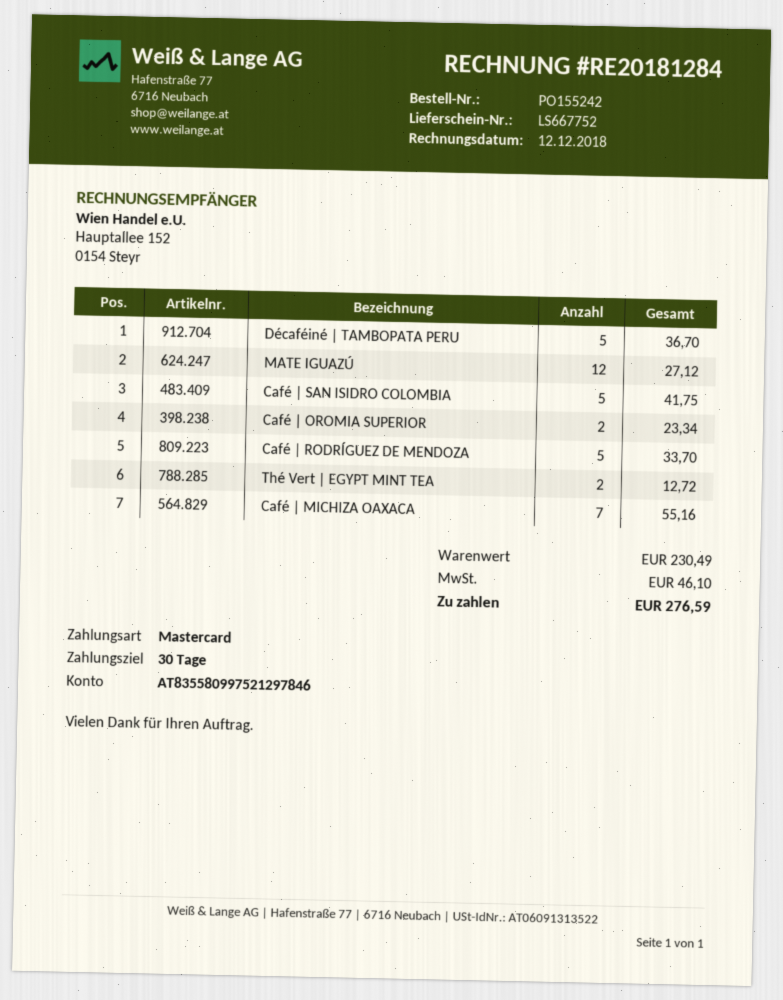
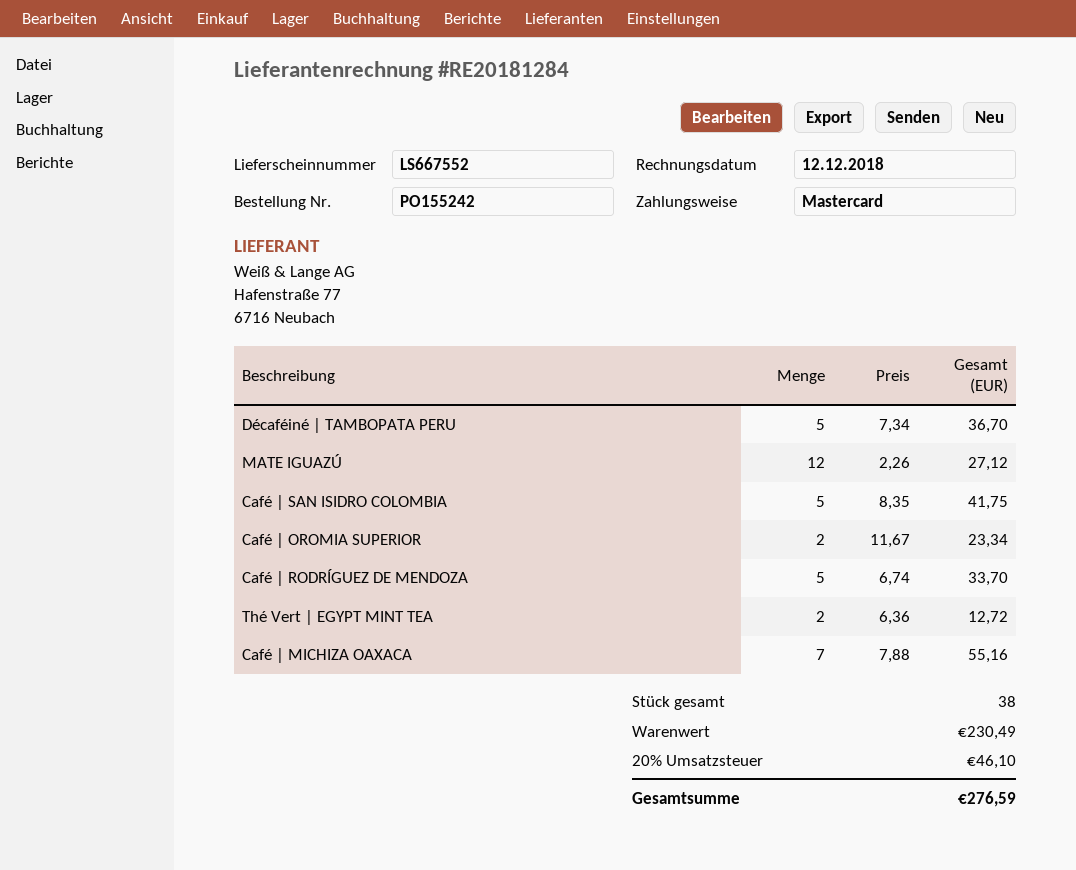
delivery note number: LS667752 -> LS667552

